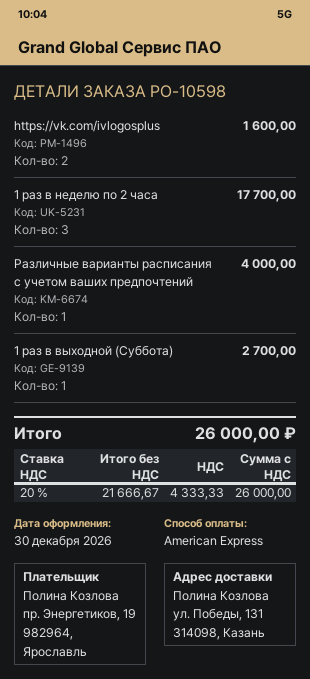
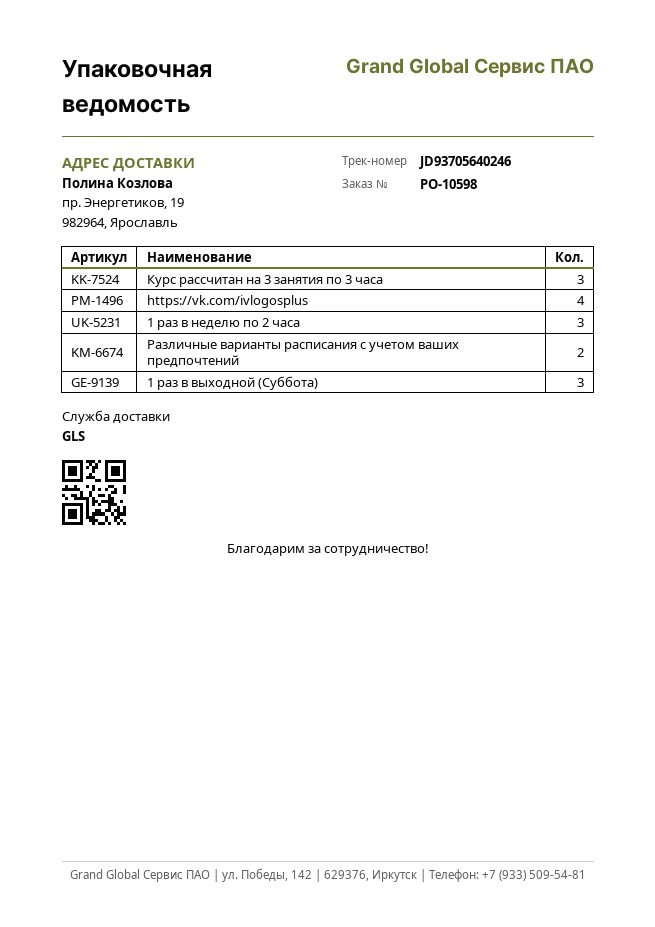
ship to: ул. Победы, 131, 314098, Казань -> пр. Энергетиков, 19, 982964, Ярославль
https://vk.com/ivlogosplus: 2 -> 4
Различные варианты расписания с учетом ваших предпочтений: 1 -> 2
1 раз в выходной (Суббота): 1 -> 3
Курс рассчитан на 3 занятия по 3 часа: none -> 3

